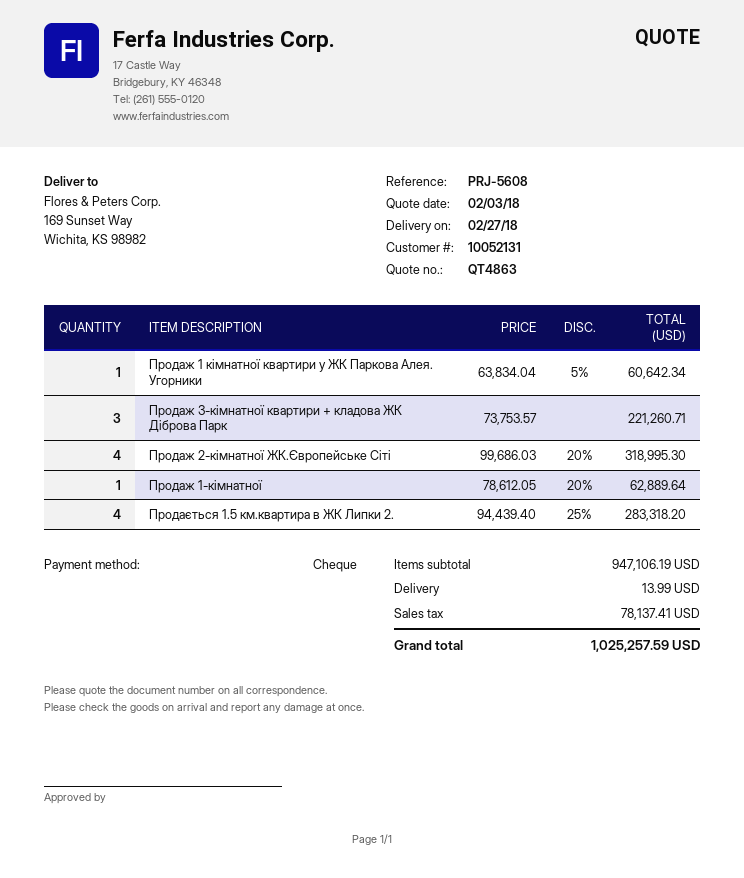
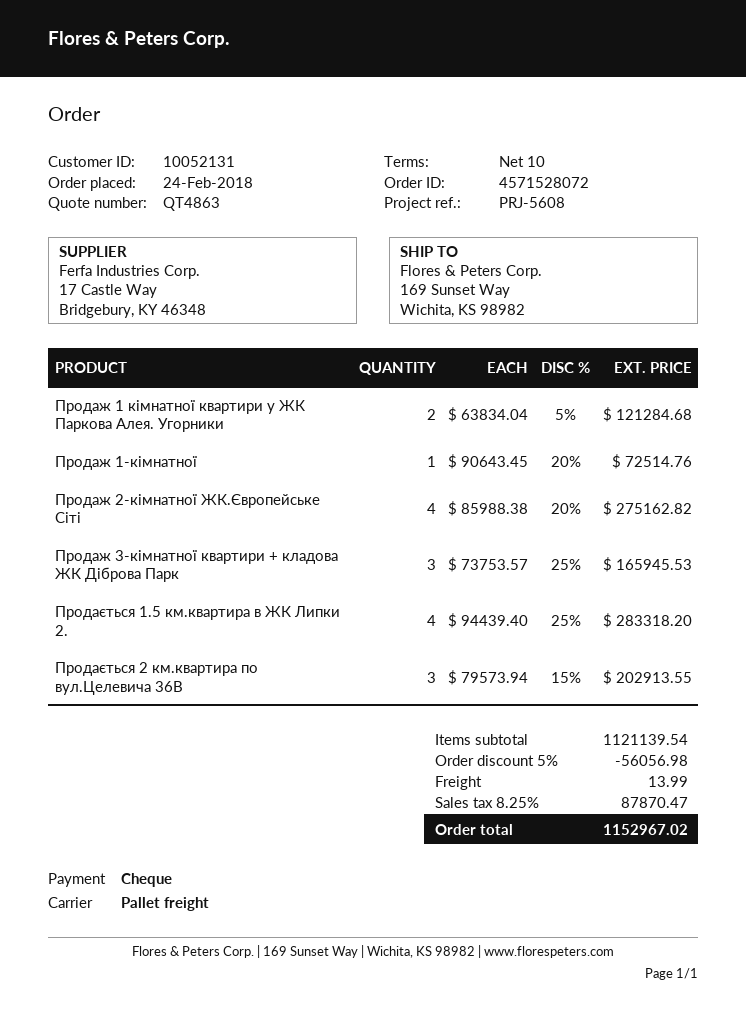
Продаж 1 кімнатної квартири у ЖК Паркова Алея. Угорники: 1 x 63834.04 - 5% = 60642.34 -> 2 x 63834.04 - 5% = 121284.68
Продаж 3-кімнатної квартири + кладова ЖК Діброва Парк: 3 x 73753.57 = 221260.71 -> 3 x 73753.57 - 25% = 165945.53
Продаж 2-кімнатної ЖК.Європейське Сіті: 4 x 99686.03 - 20% = 318995.30 -> 4 x 85988.38 - 20% = 275162.82
Продаж 1-кімнатної: 1 x 78612.05 - 20% = 62889.64 -> 1 x 90643.45 - 20% = 72514.76
Продається 2 км.квартира по вул.Целевича 36В: none -> 3 x 79573.94 - 15% = 202913.55
subtotal: 947106.19 -> 1121139.54
discount: none -> 5% = 56056.98
tax: 78137.41 -> 87870.47
total: 1025257.59 -> 1152967.02

